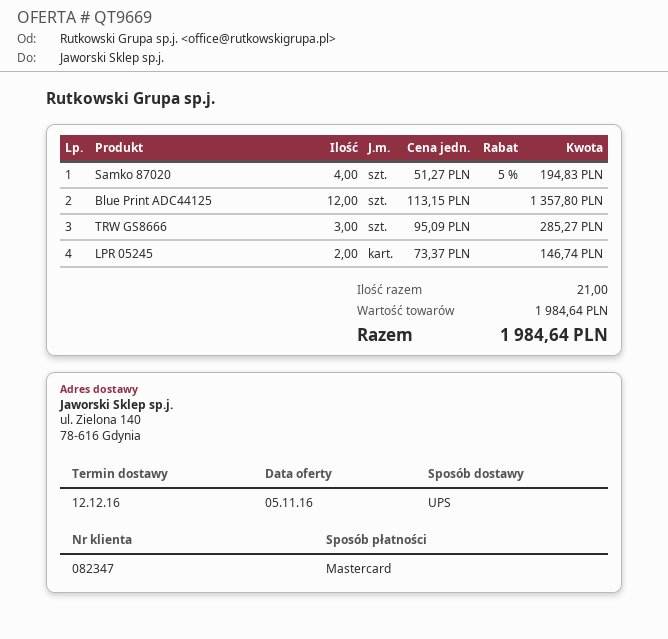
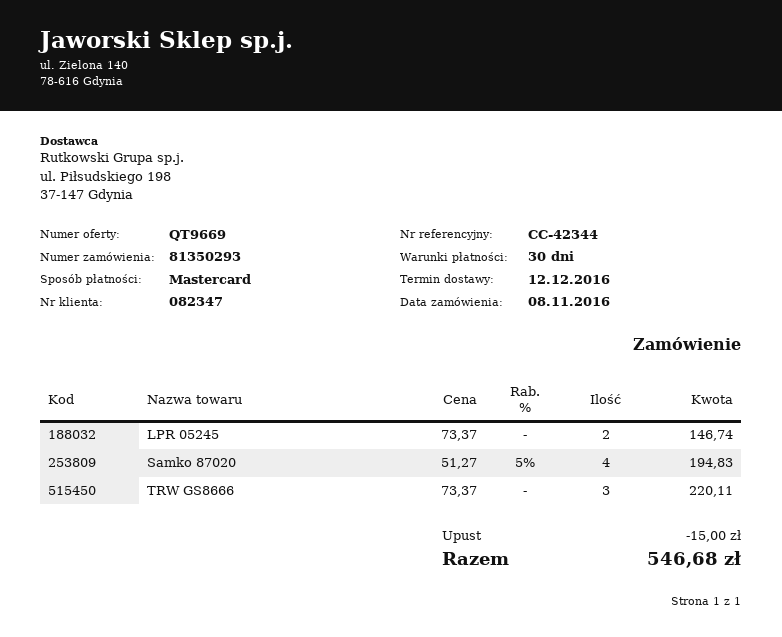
Blue Print ADC44125: 12 x 113.15 = 1357.80 -> none
TRW GS8666: 3 x 95.09 = 285.27 -> 3 x 73.37 = 220.11
discount: none -> 15.00
total: 1984.64 -> 546.68

